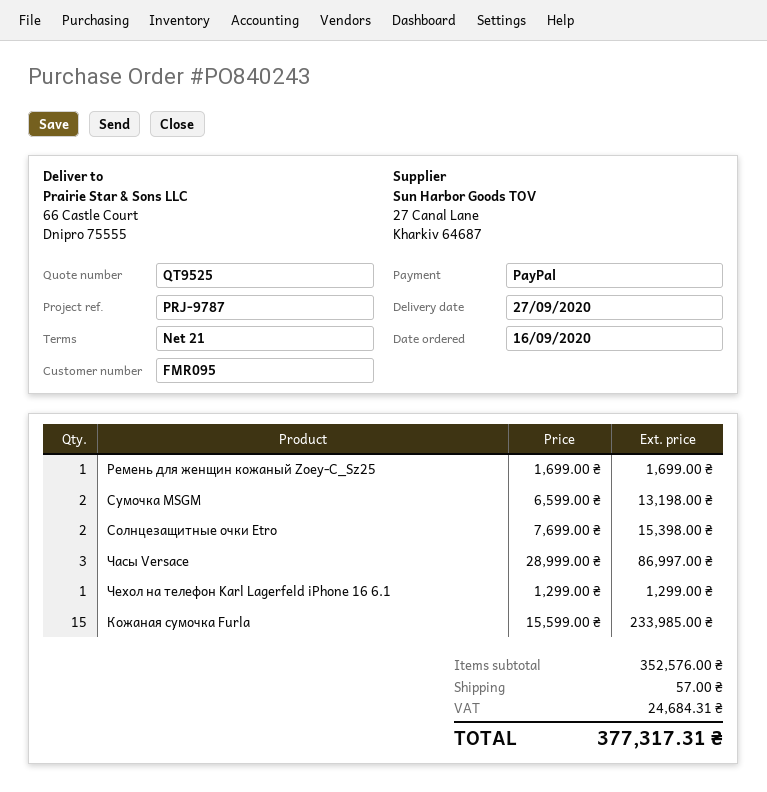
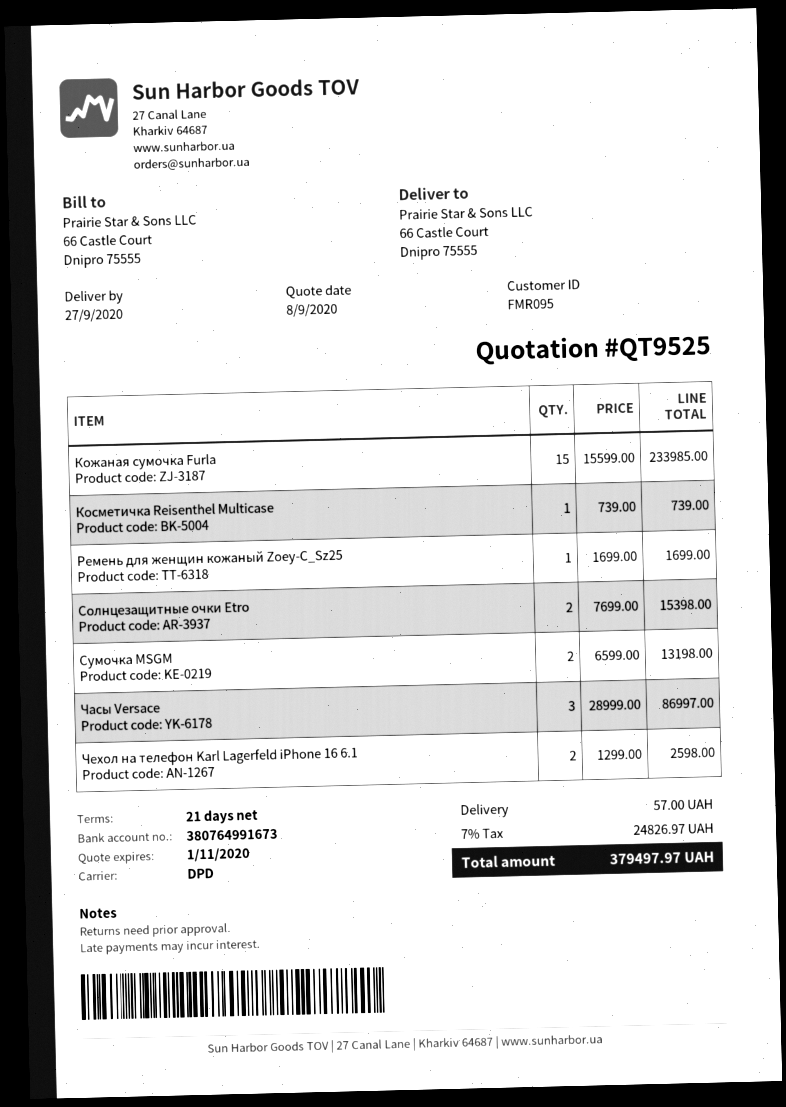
Чехол на телефон Karl Lagerfeld iPhone 16 6.1: 1 x 1299.00 = 1299.00 -> 2 x 1299.00 = 2598.00
Косметичка Reisenthel Multicase: none -> 1 x 739.00 = 739.00
tax: 24684.31 -> 24826.97
total: 377317.31 -> 379497.97

